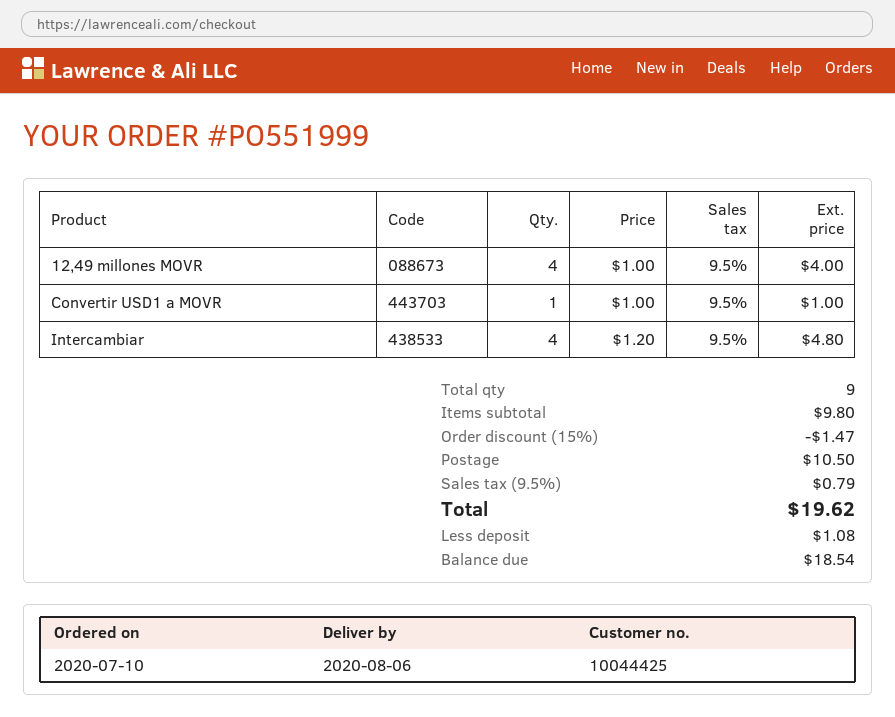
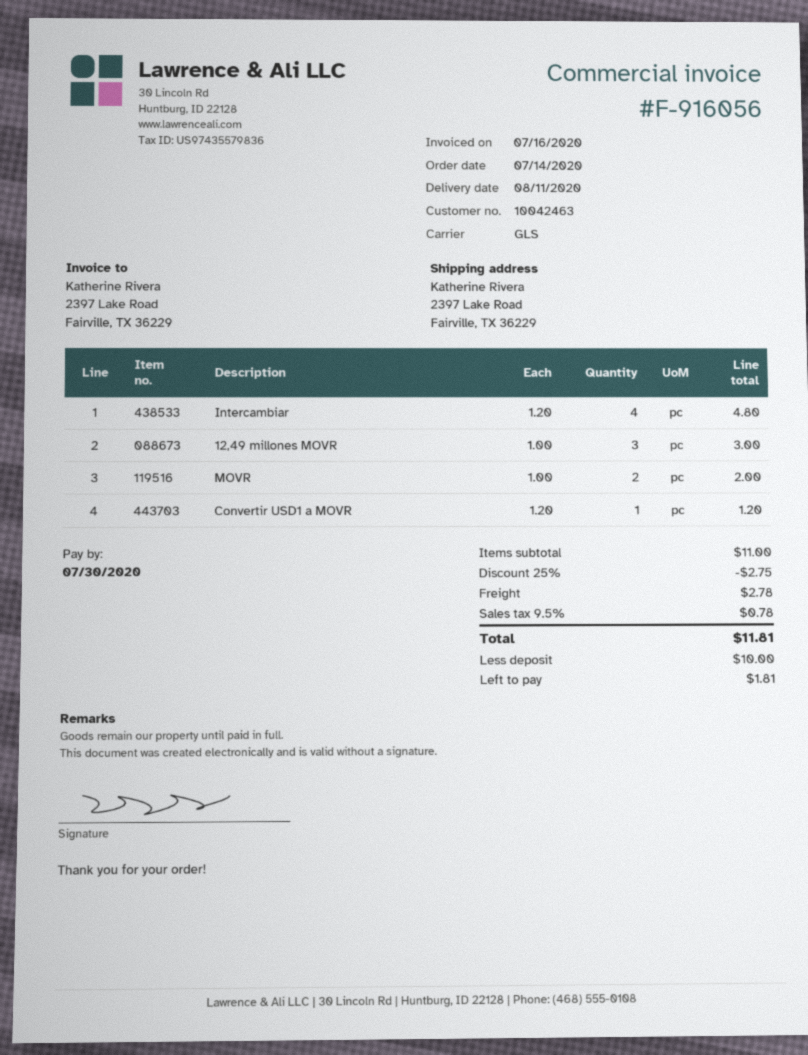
order date: 2020-07-10 -> 2020-07-14
delivery date: 2020-08-06 -> 2020-08-11
customer number: 10044425 -> 10042463
12,49 millones MOVR: 4 x 1.00 = 4.00 -> 3 x 1.00 = 3.00
Convertir USD1 a MOVR: 1 x 1.00 = 1.00 -> 1 x 1.20 = 1.20
MOVR: none -> 2 x 1.00 = 2.00
subtotal: 9.80 -> 11.00
discount: 15% = 1.47 -> 25% = 2.75
shipping: 10.50 -> 2.78
tax: 9.5% = 0.79 -> 9.5% = 0.78
total: 19.62 -> 11.81
deposit: 1.08 -> 10.00
balance: 18.54 -> 1.81

